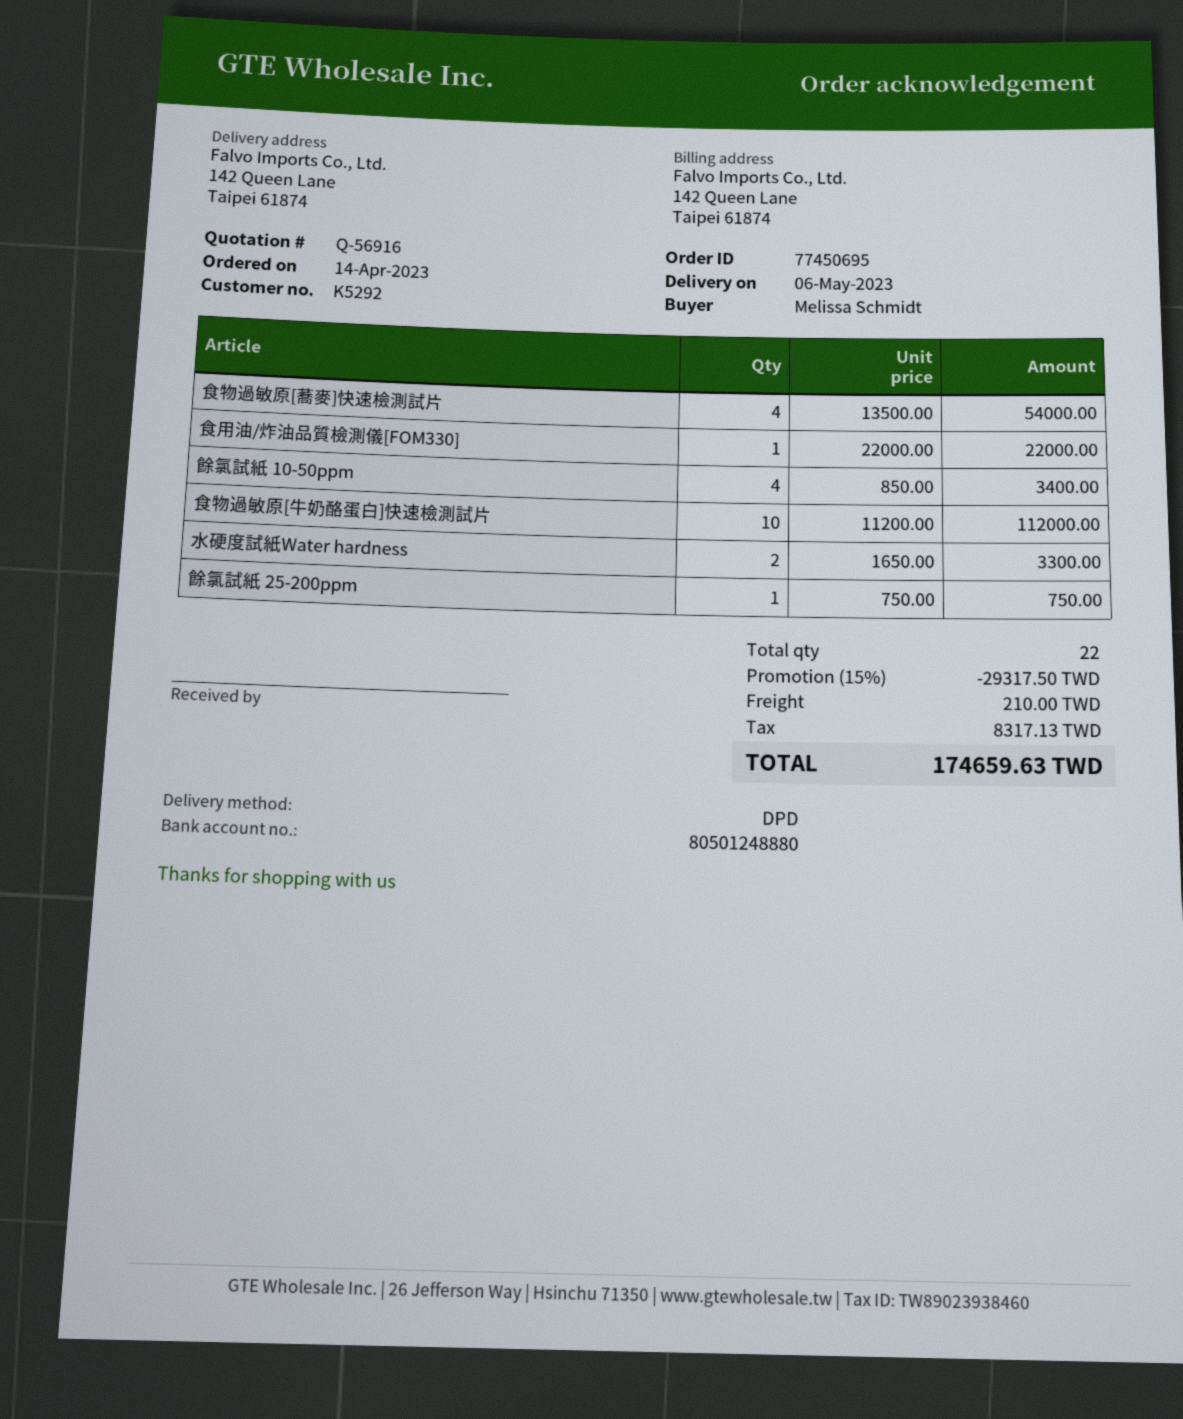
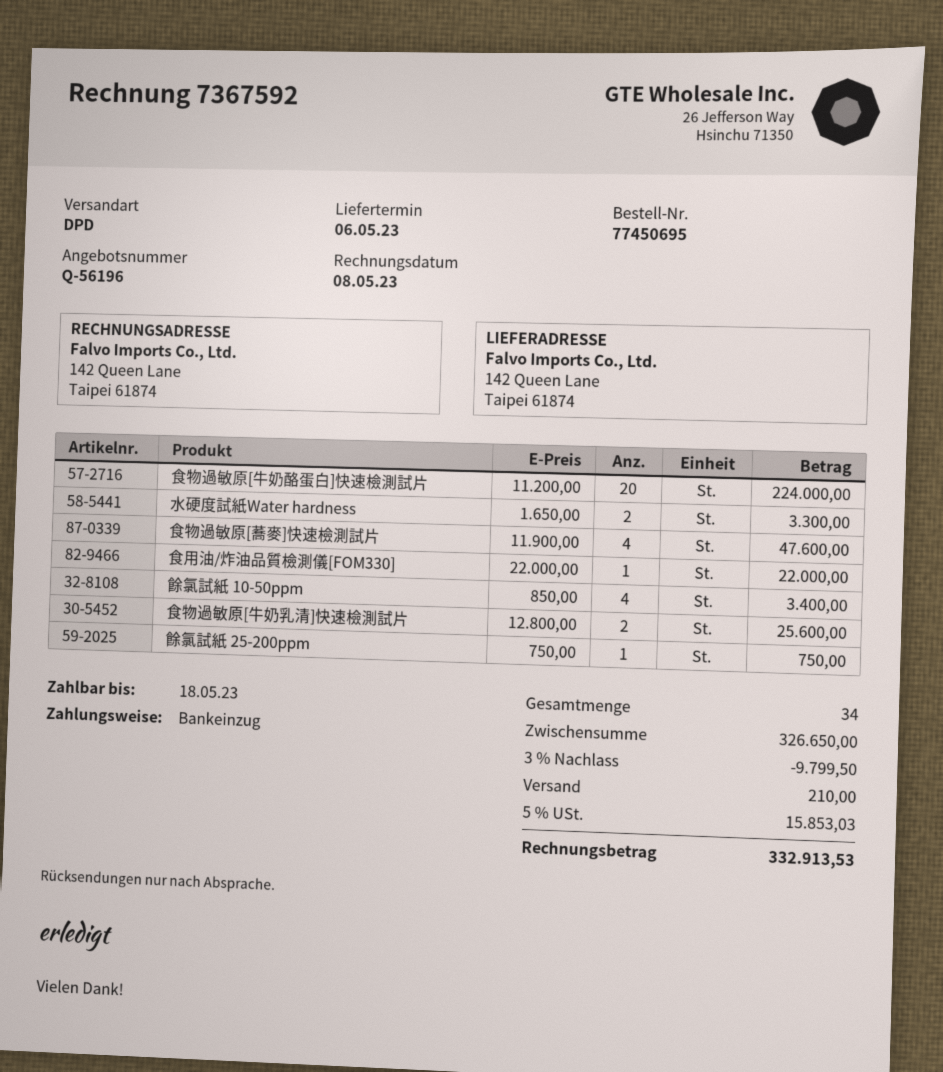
quote number: Q-56916 -> Q-56196
食物過敏原[蕎麥]快速檢測試片: 4 x 13500.00 = 54000.00 -> 4 x 11900.00 = 47600.00
食物過敏原[牛奶酪蛋白]快速檢測試片: 10 x 11200.00 = 112000.00 -> 20 x 11200.00 = 224000.00
食物過敏原[牛奶乳清]快速檢測試片: none -> 2 x 12800.00 = 25600.00
total quantity: 22 -> 34
discount: 15% = 29317.50 -> 3% = 9799.50
tax: 8317.13 -> 15853.03
total: 174659.63 -> 332913.53

